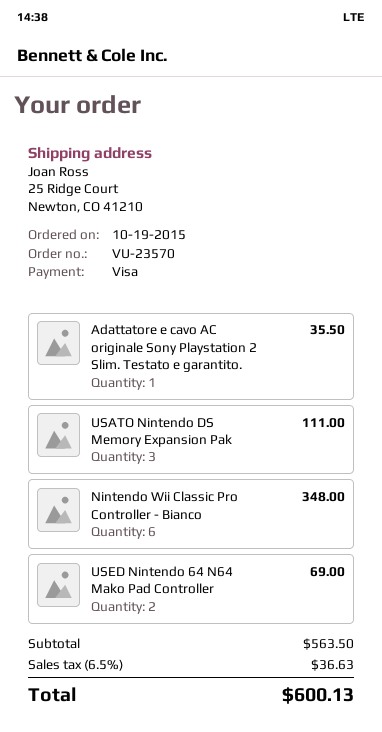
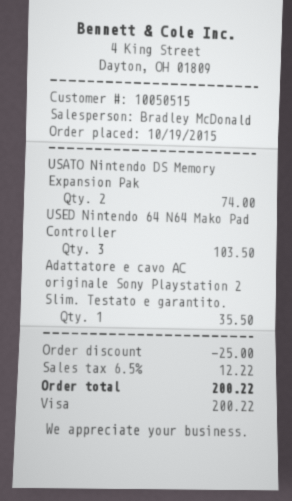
USATO Nintendo DS Memory Expansion Pak: 3 for 111.00 -> 2 for 74.00
Nintendo Wii Classic Pro Controller - Bianco: 6 for 348.00 -> none
USED Nintendo 64 N64 Mako Pad Controller: 2 for 69.00 -> 3 for 103.50
discount: none -> 25.00
tax: 6.5% = 36.63 -> 6.5% = 12.22
total: 600.13 -> 200.22

